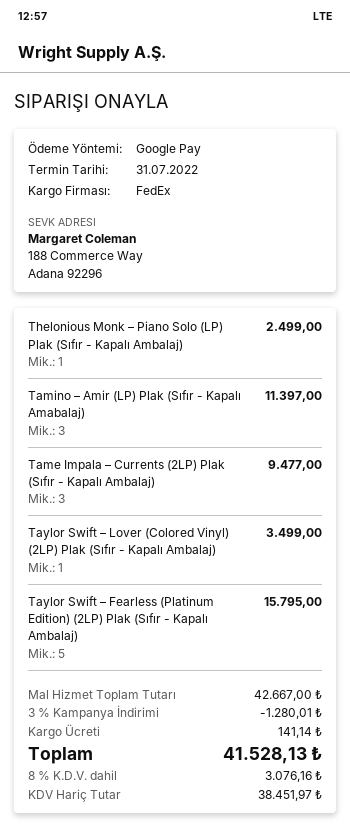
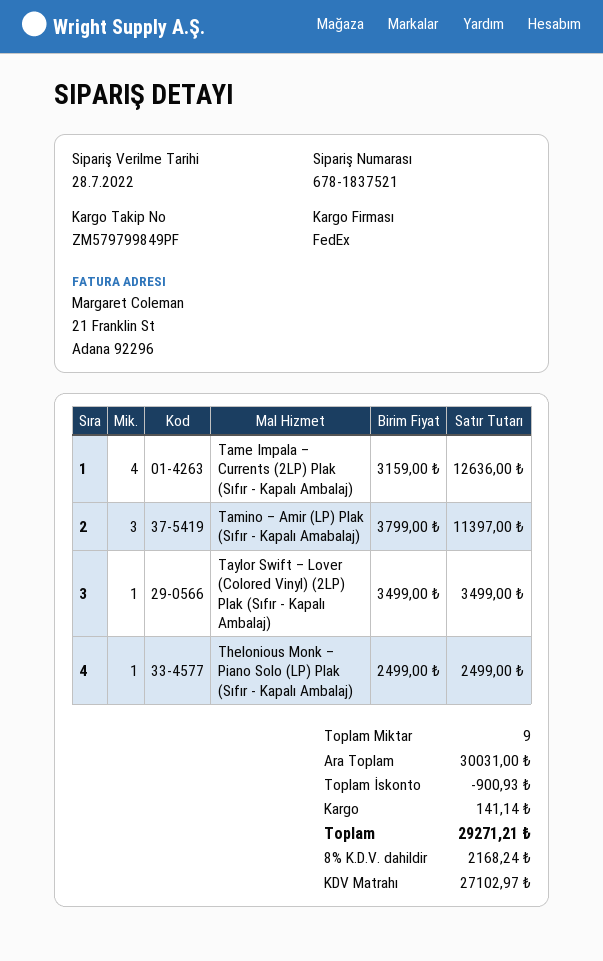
Tame Impala – Currents (2LP) Plak (Sıfır - Kapalı Ambalaj): 3 for 9477.00 -> 4 for 12636.00
Taylor Swift – Fearless (Platinum Edition) (2LP) Plak (Sıfır - Kapalı Ambalaj): 5 for 15795.00 -> none
subtotal: 42667.00 -> 30031.00
discount: 1280.01 -> 900.93
net: 38451.97 -> 27102.97
tax: 8% = 3076.16 -> 8% = 2168.24
total: 41528.13 -> 29271.21

